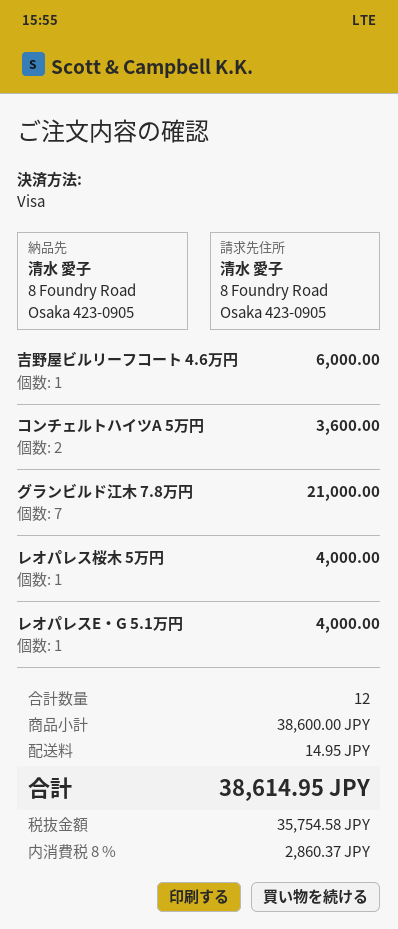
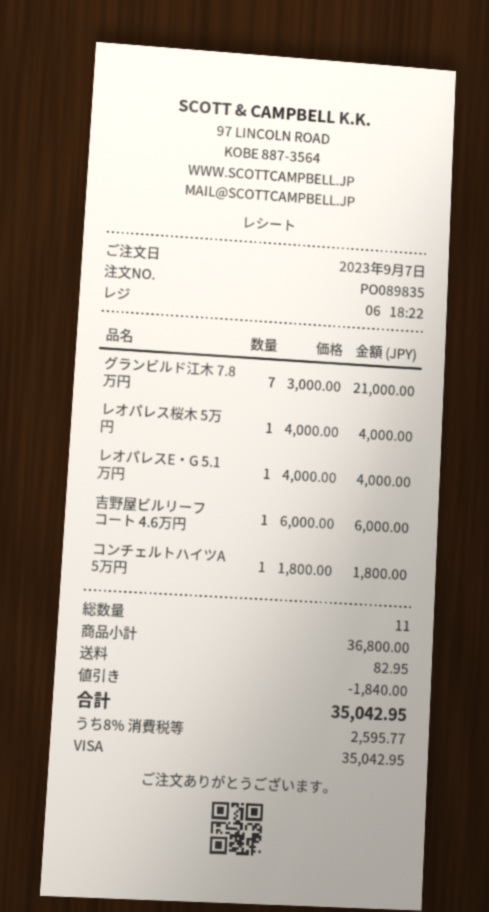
コンチェルトハイツA 5万円: 2 for 3600.00 -> 1 for 1800.00
total quantity: 12 -> 11
subtotal: 38600.00 -> 36800.00
discount: none -> 1840.00
shipping: 14.95 -> 82.95
tax: 8% = 2860.37 -> 8% = 2595.77
total: 38614.95 -> 35042.95

